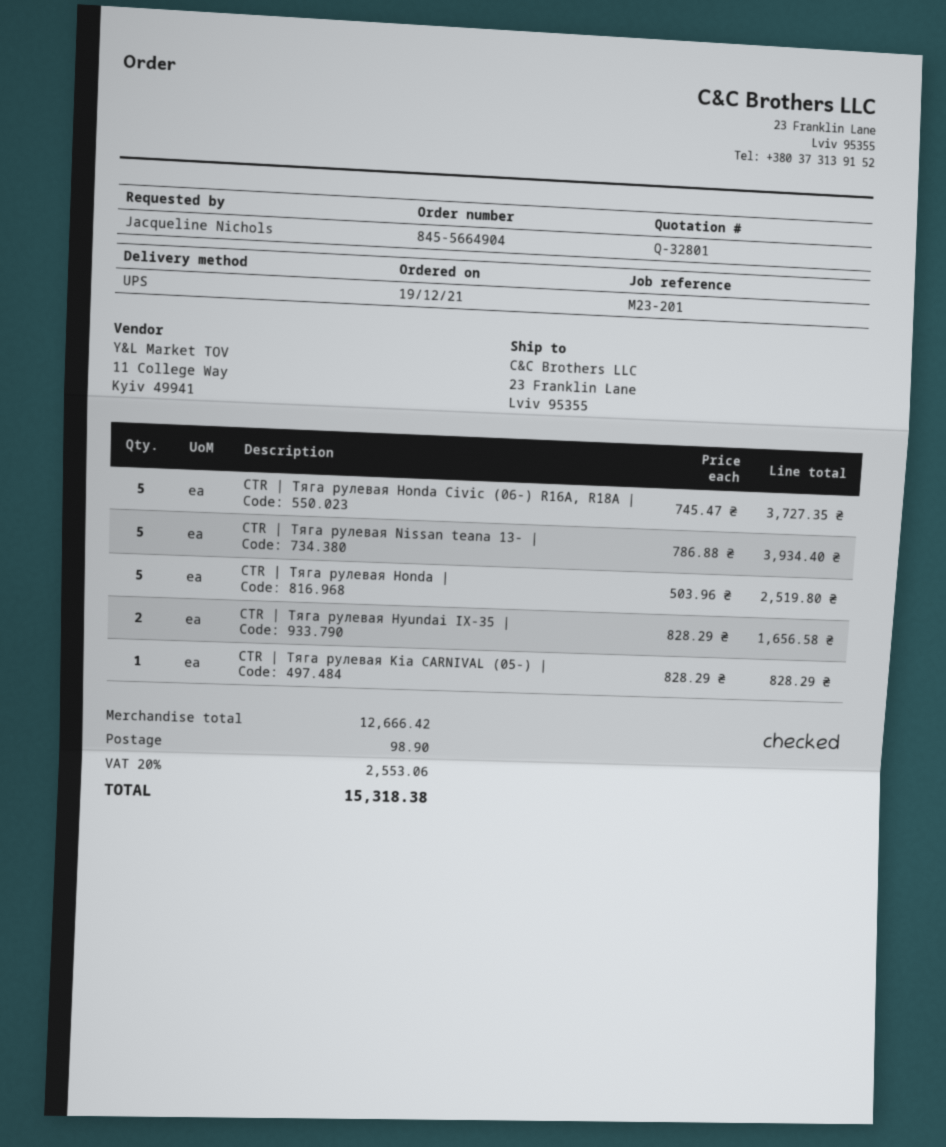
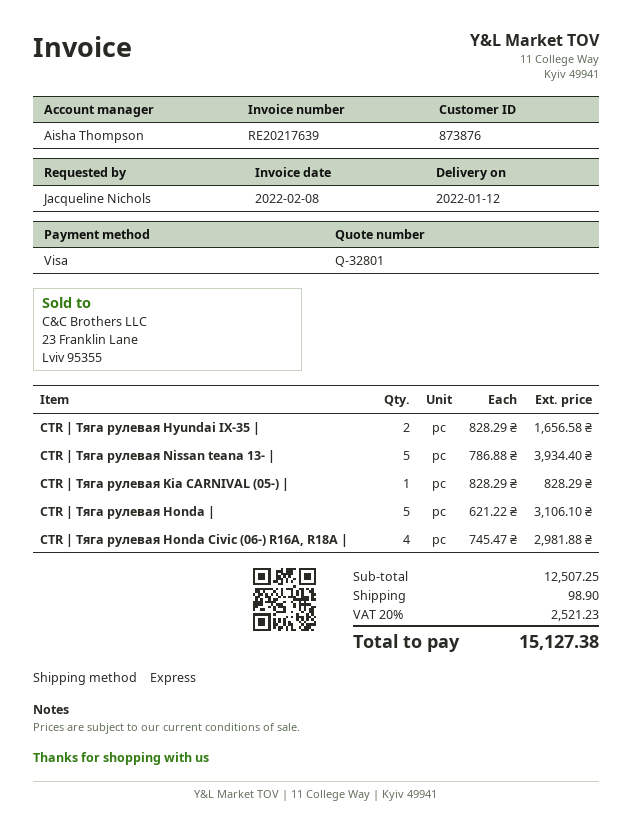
shipping method: UPS -> express
CTR | Тяга рулевая Honda Civic (06-) R16A, R18A |: 5 x 745.47 = 3727.35 -> 4 x 745.47 = 2981.88
CTR | Тяга рулевая Honda |: 5 x 503.96 = 2519.80 -> 5 x 621.22 = 3106.10
subtotal: 12666.42 -> 12507.25
tax: 20% = 2553.06 -> 20% = 2521.23
total: 15318.38 -> 15127.38

